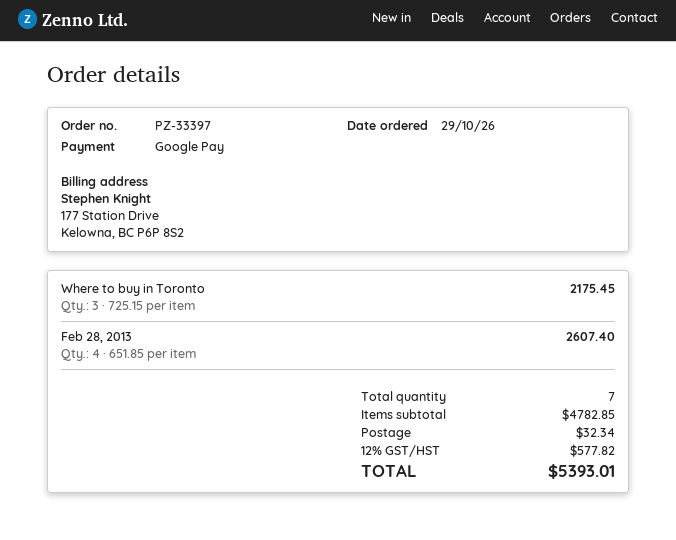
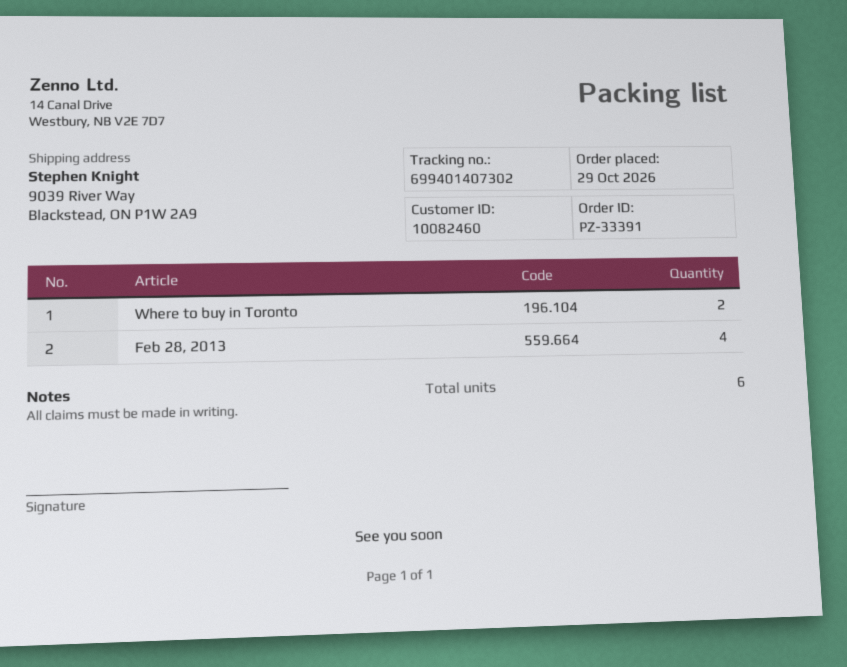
order number: PZ-33397 -> PZ-33391
Where to buy in Toronto: 3 -> 2
total quantity: 7 -> 6

